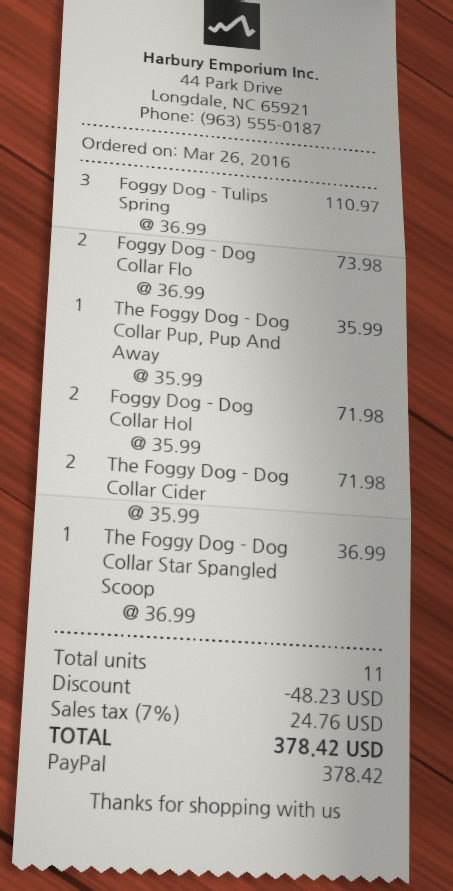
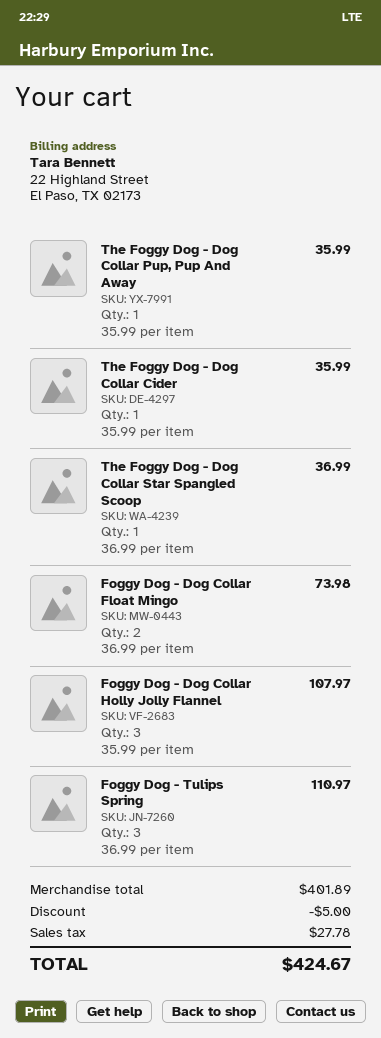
Foggy Dog - Dog Collar Hol: 2 x 35.99 = 71.98 -> 3 x 35.99 = 107.97
The Foggy Dog - Dog Collar Cider: 2 x 35.99 = 71.98 -> 1 x 35.99 = 35.99
discount: 48.23 -> 5.00
tax: 24.76 -> 27.78
total: 378.42 -> 424.67

